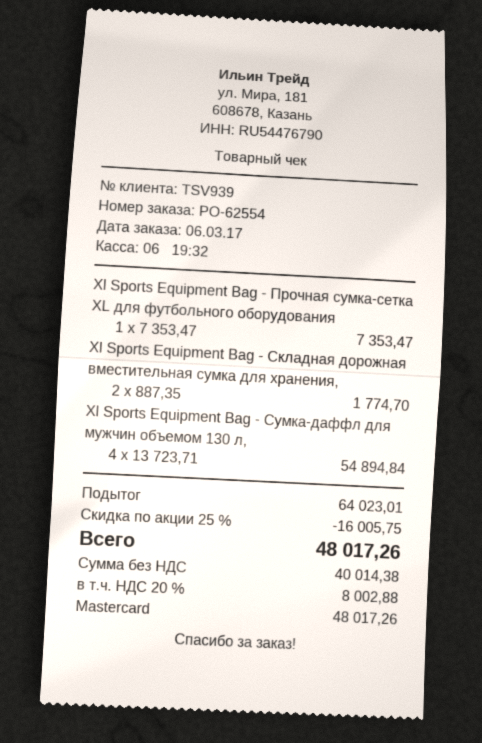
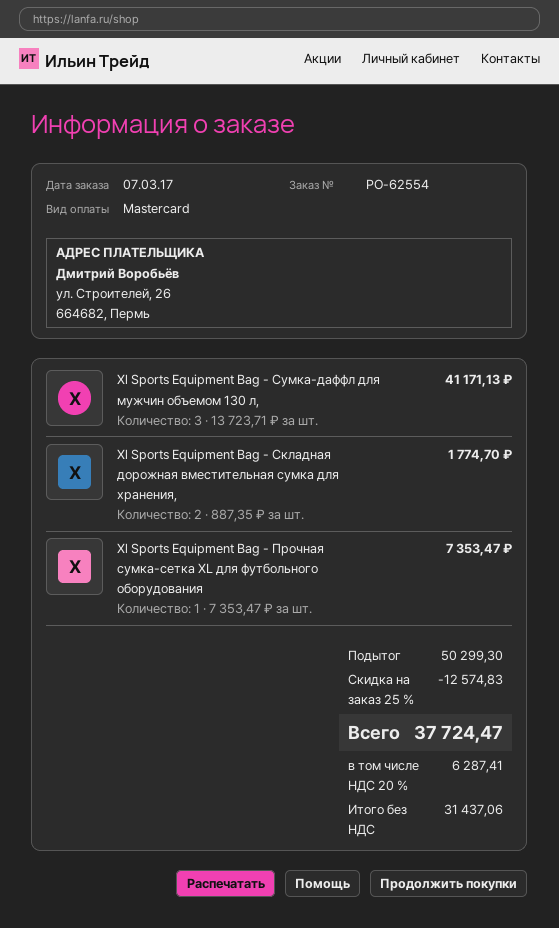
order date: 2017-03-06 -> 2017-03-07
Xl Sports Equipment Bag - Сумка-даффл для мужчин объемом 130 л,: 4 x 13723.71 = 54894.84 -> 3 x 13723.71 = 41171.13
subtotal: 64023.01 -> 50299.30
discount: 25% = 16005.75 -> 25% = 12574.83
net: 40014.38 -> 31437.06
tax: 20% = 8002.88 -> 20% = 6287.41
total: 48017.26 -> 37724.47

